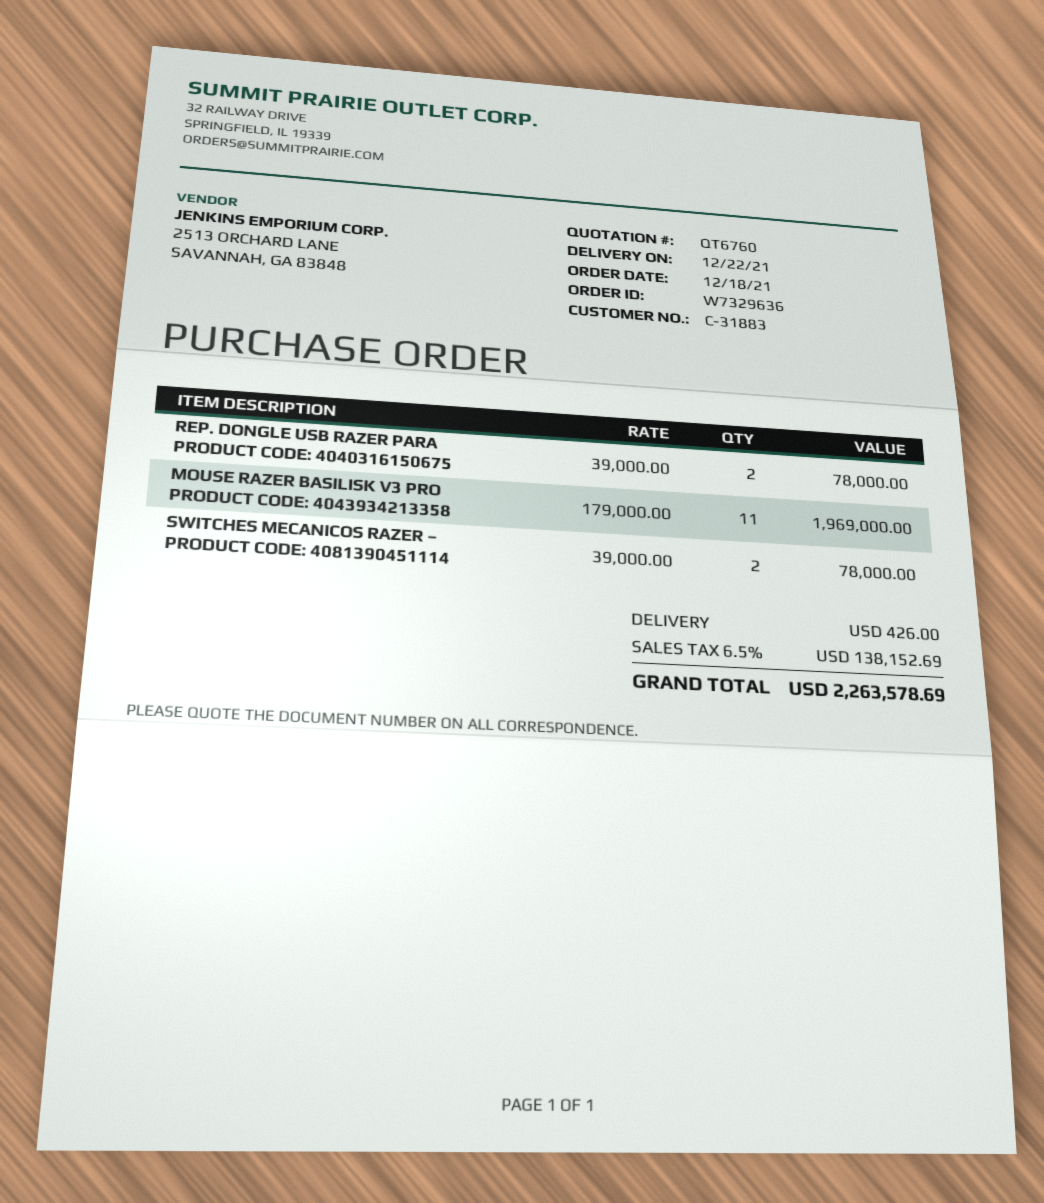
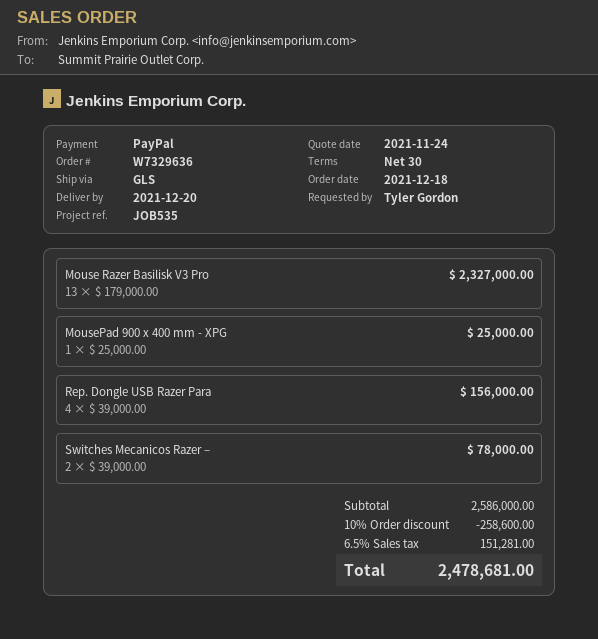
delivery date: 2021-12-22 -> 2021-12-20
REP. DONGLE USB RAZER PARA: 2 x 39000.00 = 78000.00 -> 4 x 39000.00 = 156000.00
MOUSE RAZER BASILISK V3 PRO: 11 x 179000.00 = 1969000.00 -> 13 x 179000.00 = 2327000.00
MousePad 900 x 400 mm - XPG: none -> 1 x 25000.00 = 25000.00
discount: none -> 10% = 258600.00
shipping: 426.00 -> none
tax: 6.5% = 138152.69 -> 6.5% = 151281.00
total: 2263578.69 -> 2478681.00

